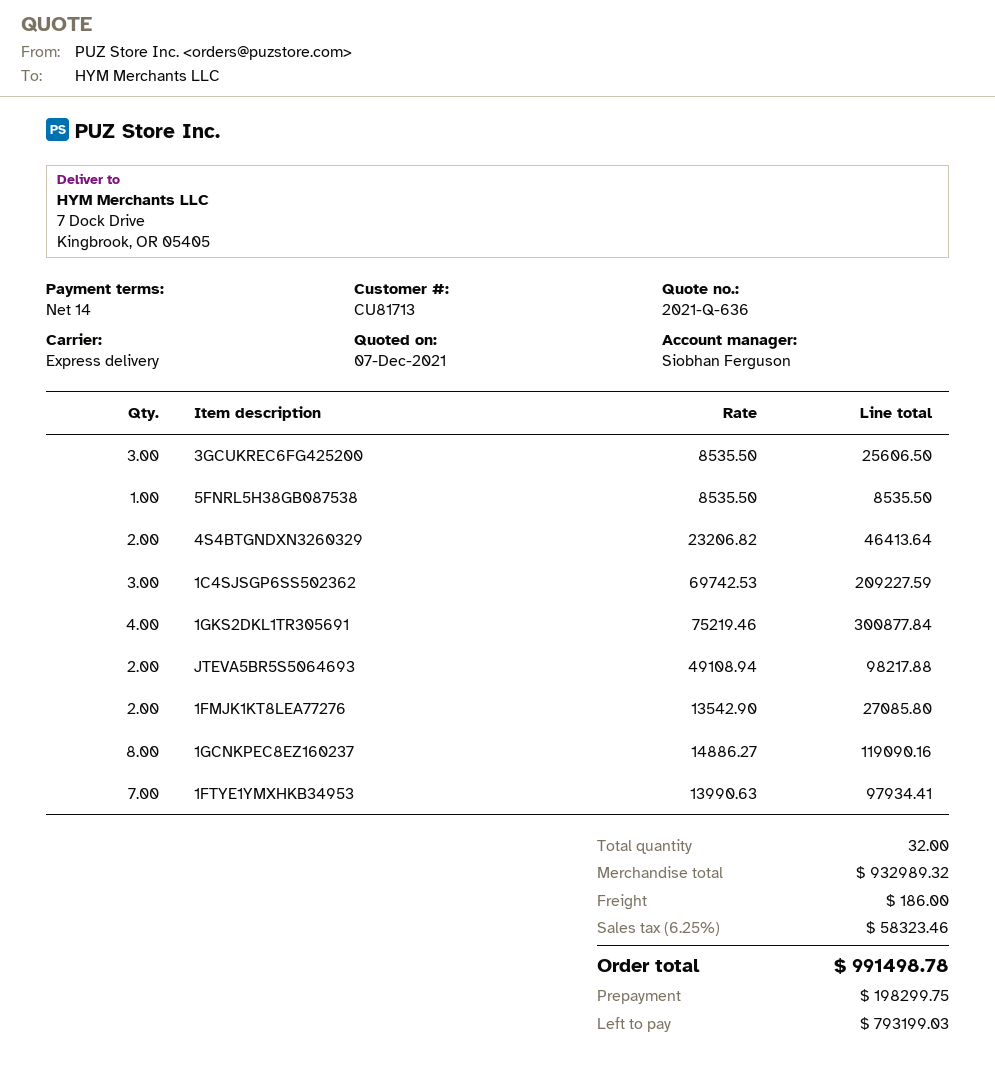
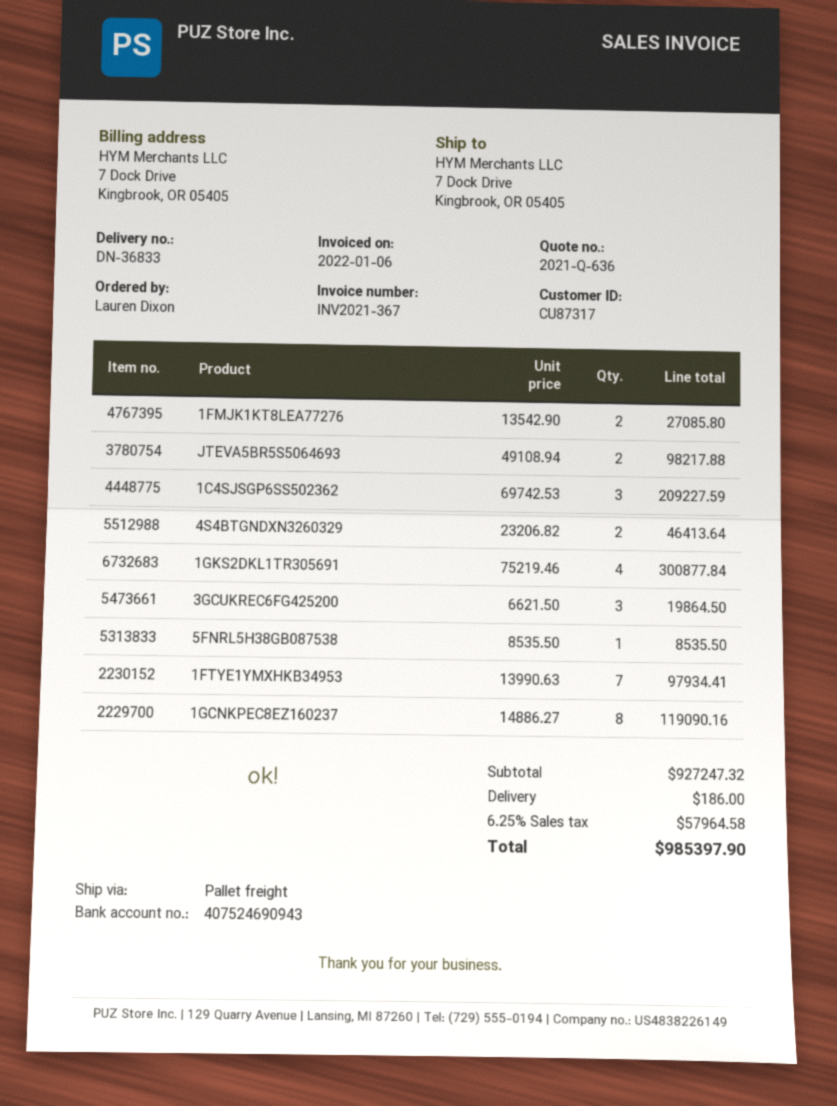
customer number: CU81713 -> CU87317
shipping method: express -> pallet freight
3GCUKREC6FG425200: 3 x 8535.50 = 25606.50 -> 3 x 6621.50 = 19864.50
subtotal: 932989.32 -> 927247.32
tax: 6.25% = 58323.46 -> 6.25% = 57964.58
total: 991498.78 -> 985397.90

